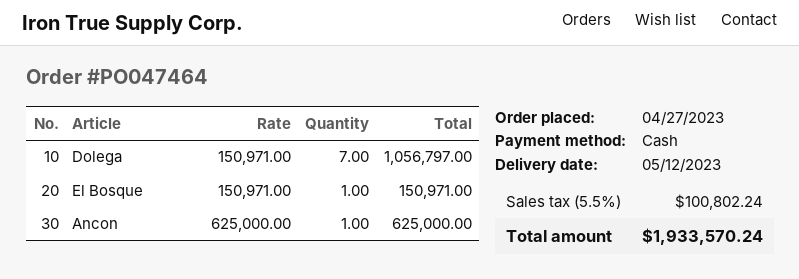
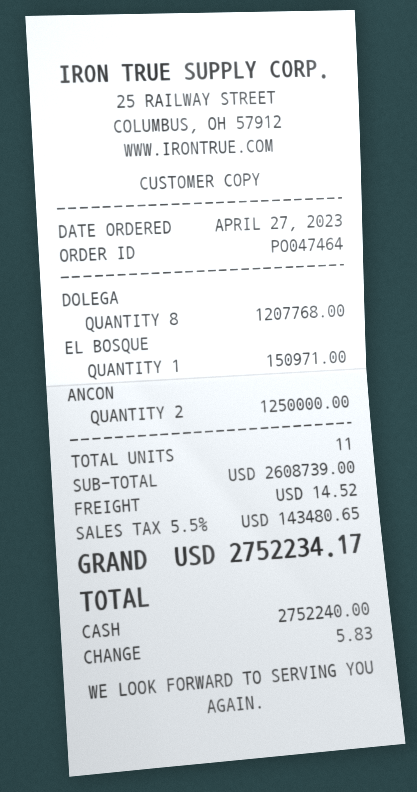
Dolega: 7 for 1056797.00 -> 8 for 1207768.00
Ancon: 1 for 625000.00 -> 2 for 1250000.00
shipping: none -> 14.52
tax: 5.5% = 100802.24 -> 5.5% = 143480.65
total: 1933570.24 -> 2752234.17

